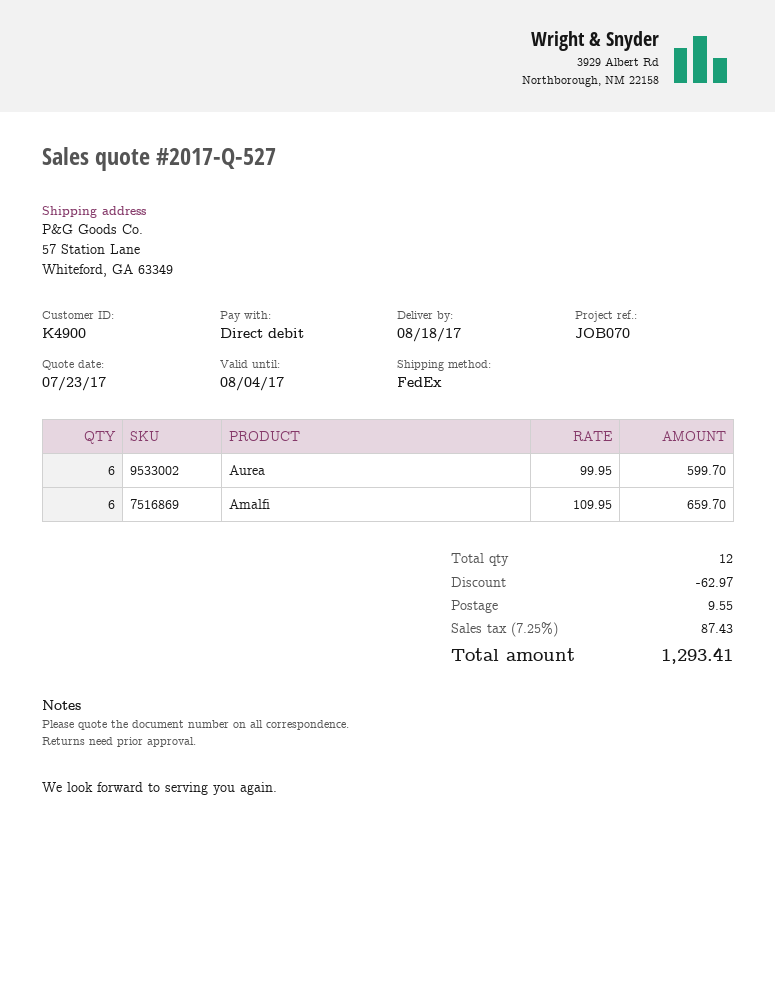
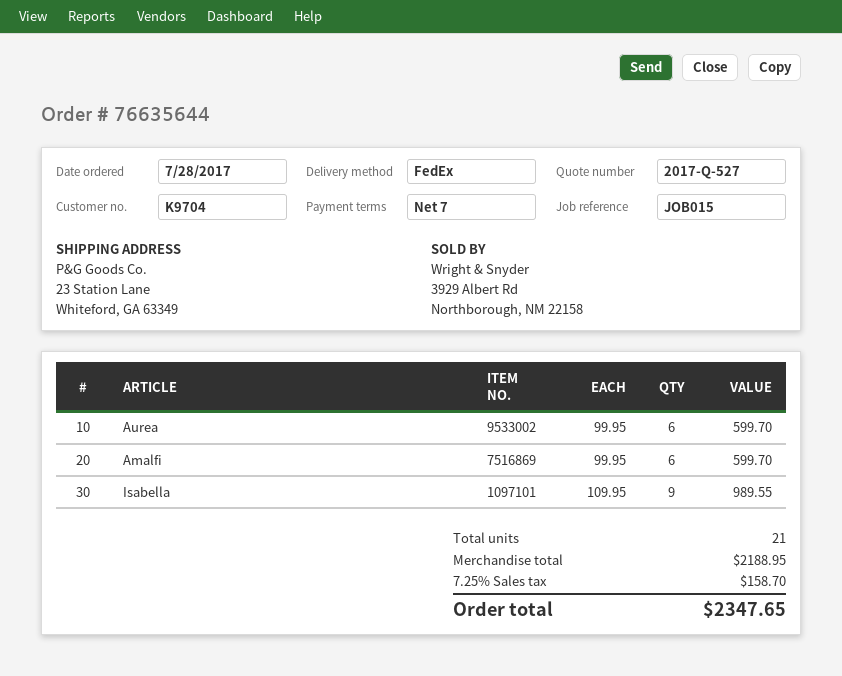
customer number: K4900 -> K9704
reference: JOB070 -> JOB015
ship to: 57 Station Lane, Whiteford, GA 63349 -> 23 Station Lane, Whiteford, GA 63349
Amalfi: 6 x 109.95 = 659.70 -> 6 x 99.95 = 599.70
Isabella: none -> 9 x 109.95 = 989.55
total quantity: 12 -> 21
discount: 62.97 -> none
shipping: 9.55 -> none
tax: 7.25% = 87.43 -> 7.25% = 158.70
total: 1293.41 -> 2347.65

